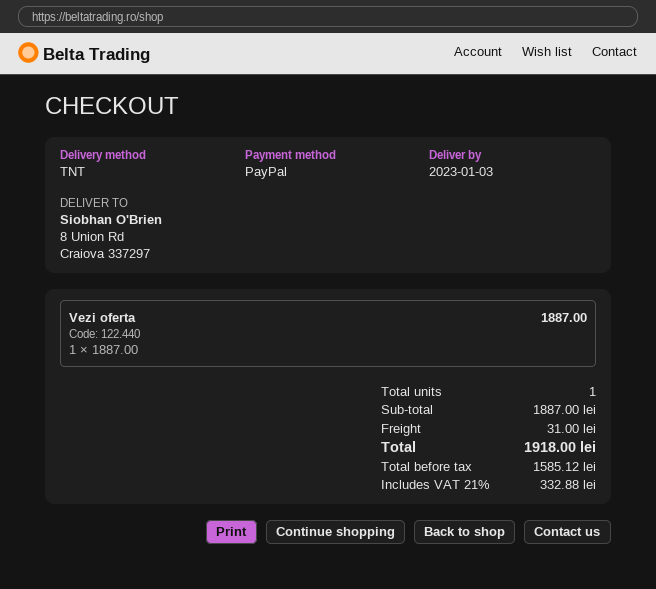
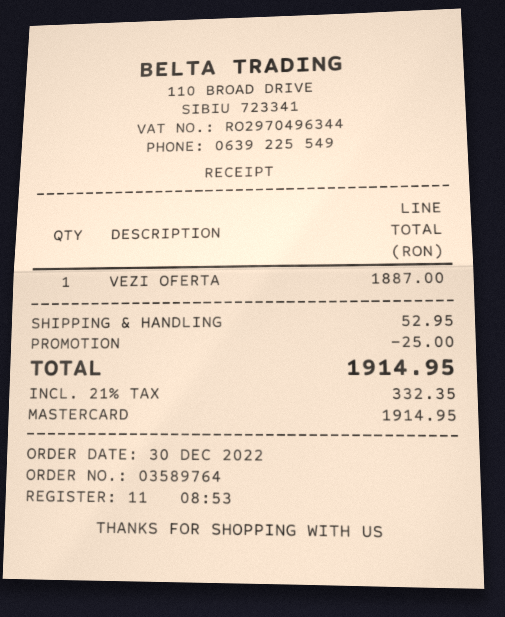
payment method: PayPal -> Mastercard
discount: none -> 25.00
shipping: 31.00 -> 52.95
tax: 21% = 332.88 -> 21% = 332.35
total: 1918.00 -> 1914.95

